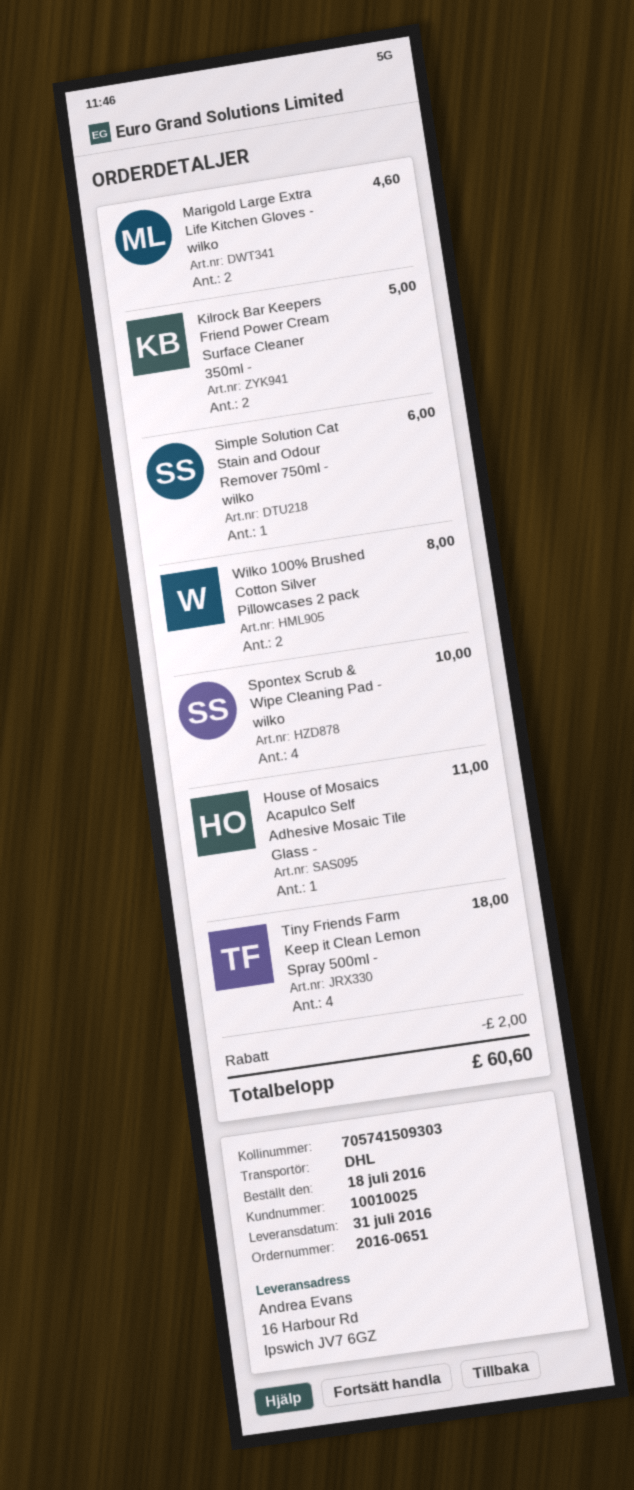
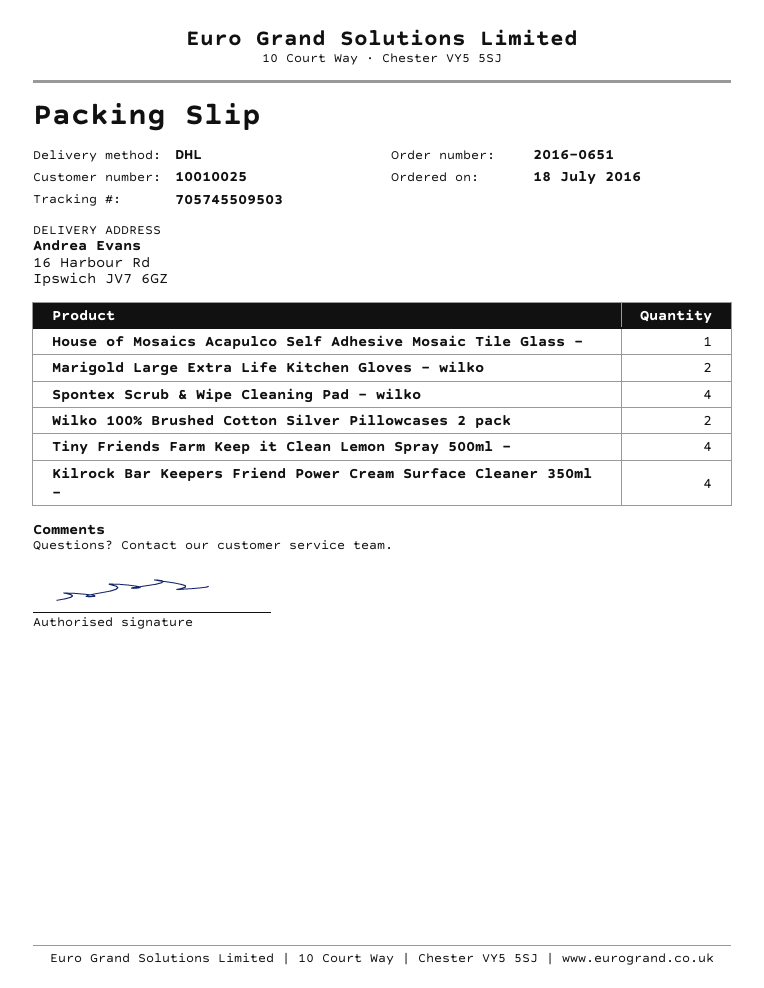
tracking number: 705741509303 -> 705745509503
Kilrock Bar Keepers Friend Power Cream Surface Cleaner 350ml -: 2 -> 4
Simple Solution Cat Stain and Odour Remover 750ml - wilko: 1 -> none

